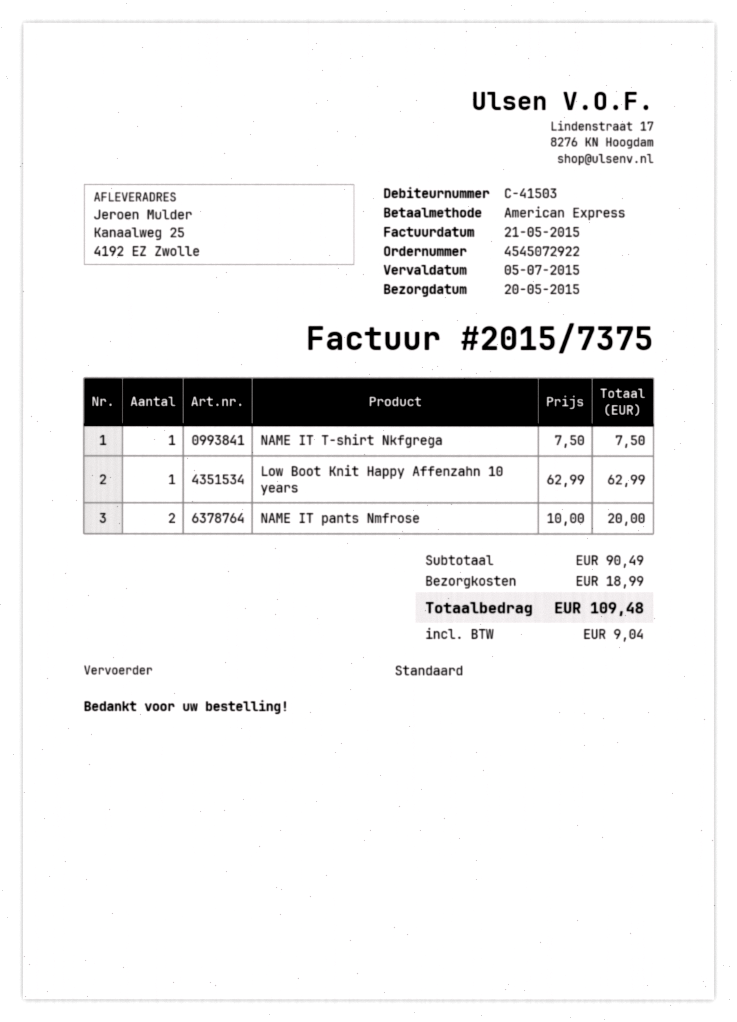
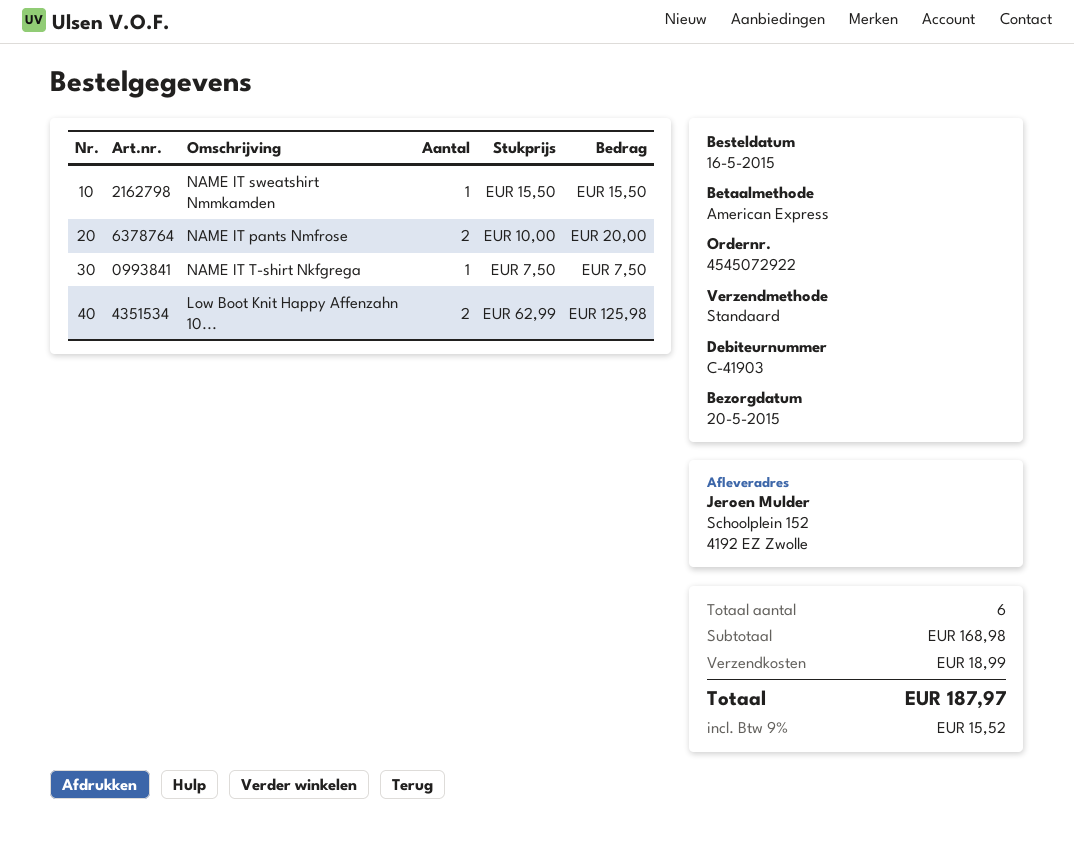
customer number: C-41503 -> C-41903
ship to: Kanaalweg 25, 4192 EZ Zwolle -> Schoolplein 152, 4192 EZ Zwolle
Low Boot Knit Happy Affenzahn 10 years: 1 x 62.99 = 62.99 -> 2 x 62.99 = 125.98
NAME IT sweatshirt Nmmkamden: none -> 1 x 15.50 = 15.50
subtotal: 90.49 -> 168.98
tax: 9.04 -> 15.52
total: 109.48 -> 187.97

